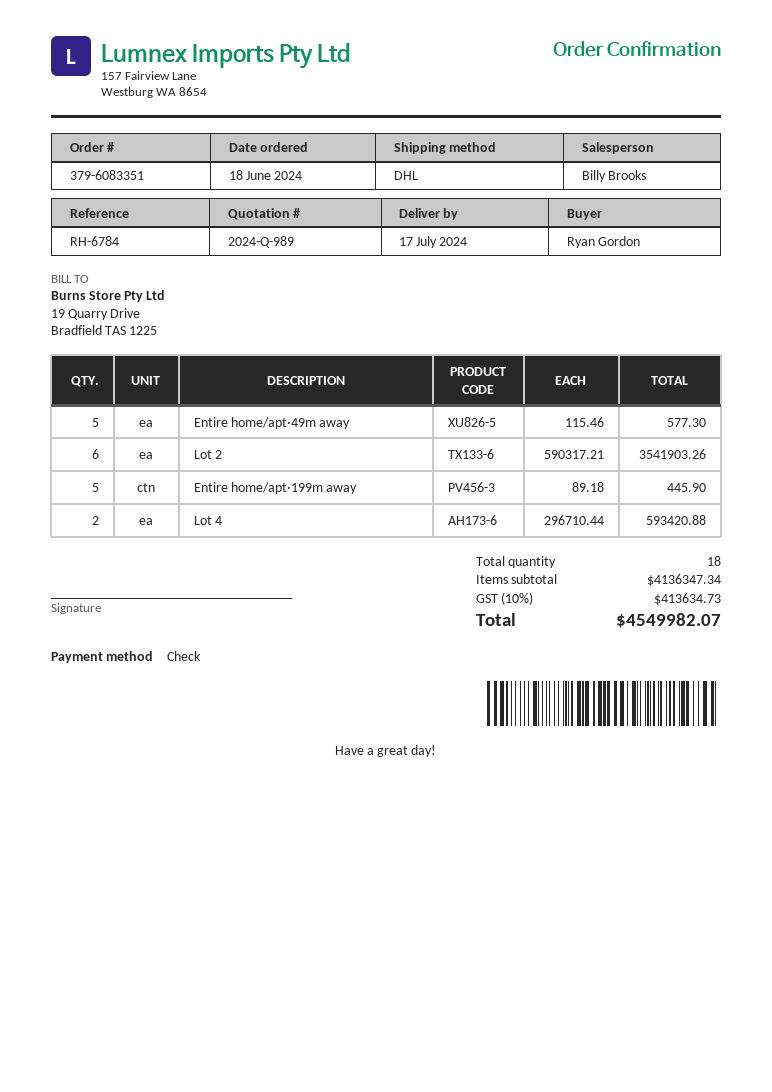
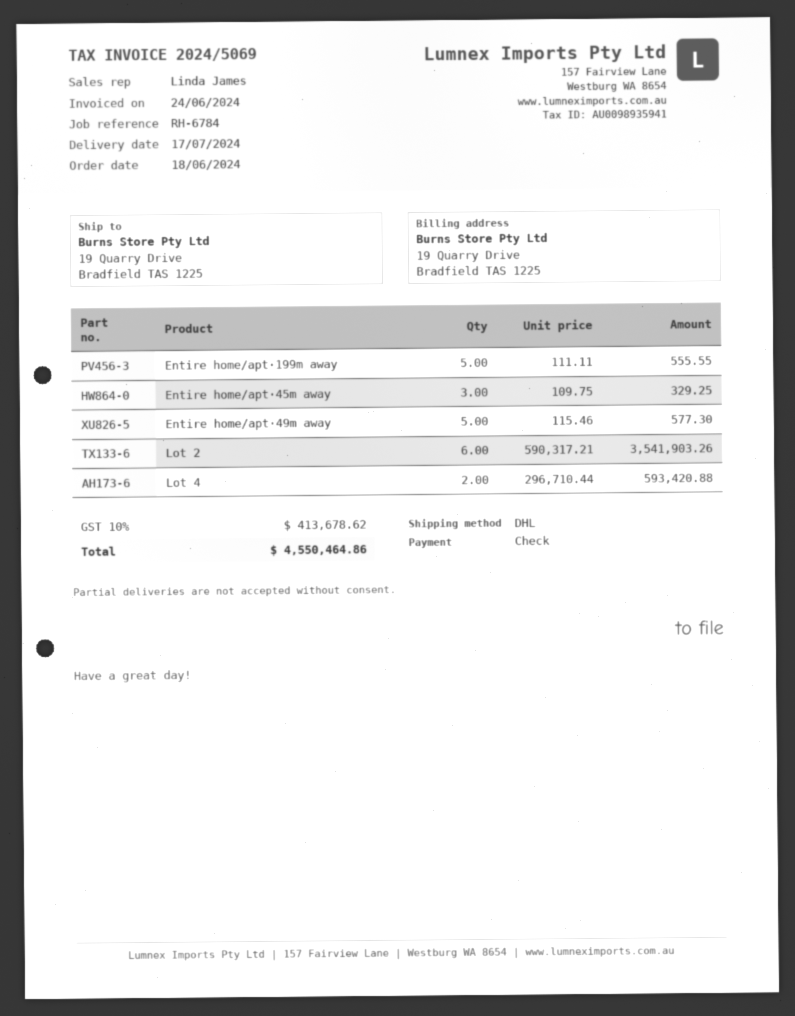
sales rep: Billy Brooks -> Linda James
Entire home/apt·199m away: 5 x 89.18 = 445.90 -> 5 x 111.11 = 555.55
Entire home/apt·45m away: none -> 3 x 109.75 = 329.25
tax: 10% = 413634.73 -> 10% = 413678.62
total: 4549982.07 -> 4550464.86

